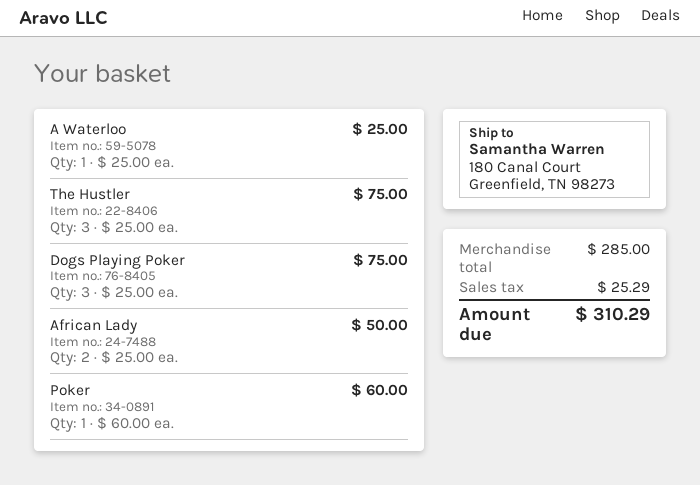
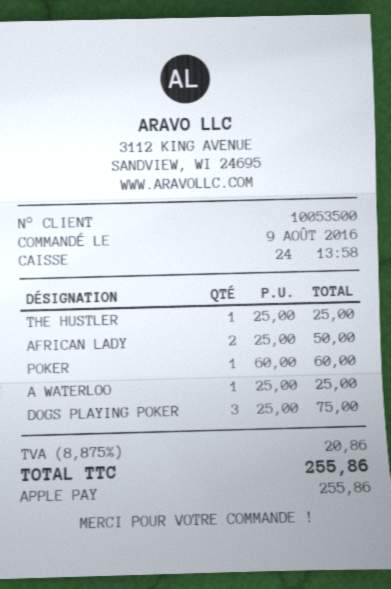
The Hustler: 3 x 25.00 = 75.00 -> 1 x 25.00 = 25.00
tax: 25.29 -> 20.86
total: 310.29 -> 255.86

